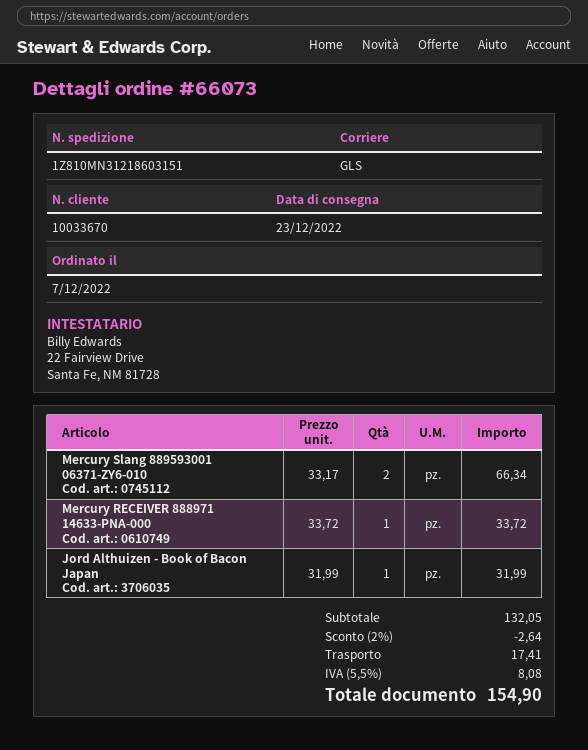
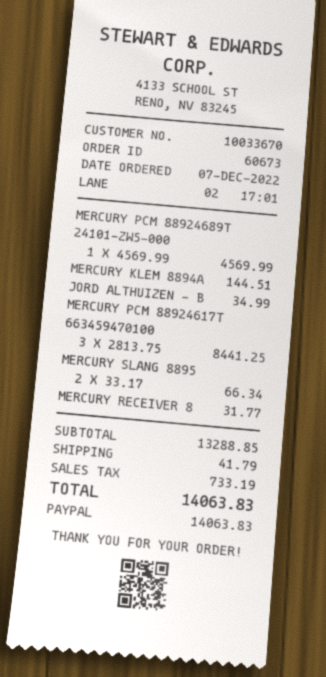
order number: 66073 -> 60673
Mercury RECEIVER 888971 14633-PNA-000: 1 x 33.72 = 33.72 -> 1 x 31.77 = 31.77
Jord Althuizen - Book of Bacon Japan: 1 x 31.99 = 31.99 -> 1 x 34.99 = 34.99
MERCURY PCM 88924689T 24101-ZW5-000: none -> 1 x 4569.99 = 4569.99
MERCURY KLEM 8894A: none -> 1 x 144.51 = 144.51
MERCURY PCM 88924617T 663459470100: none -> 3 x 2813.75 = 8441.25
subtotal: 132.05 -> 13288.85
discount: 2% = 2.64 -> none
shipping: 17.41 -> 41.79
tax: 8.08 -> 733.19
total: 154.90 -> 14063.83

